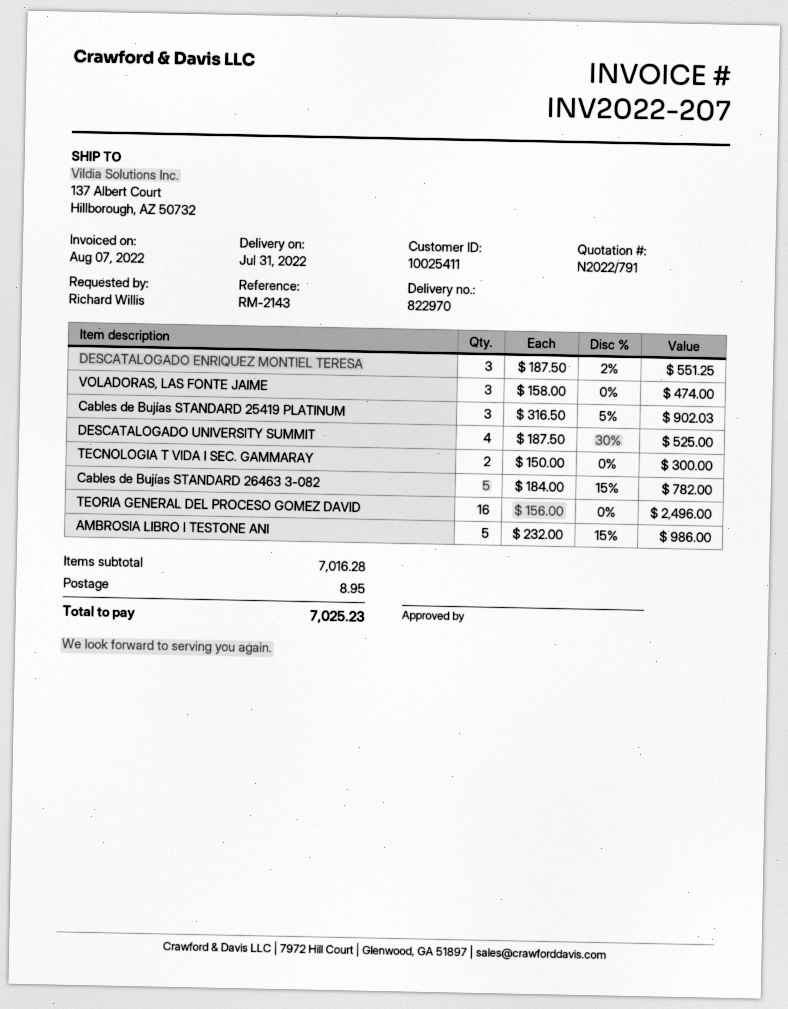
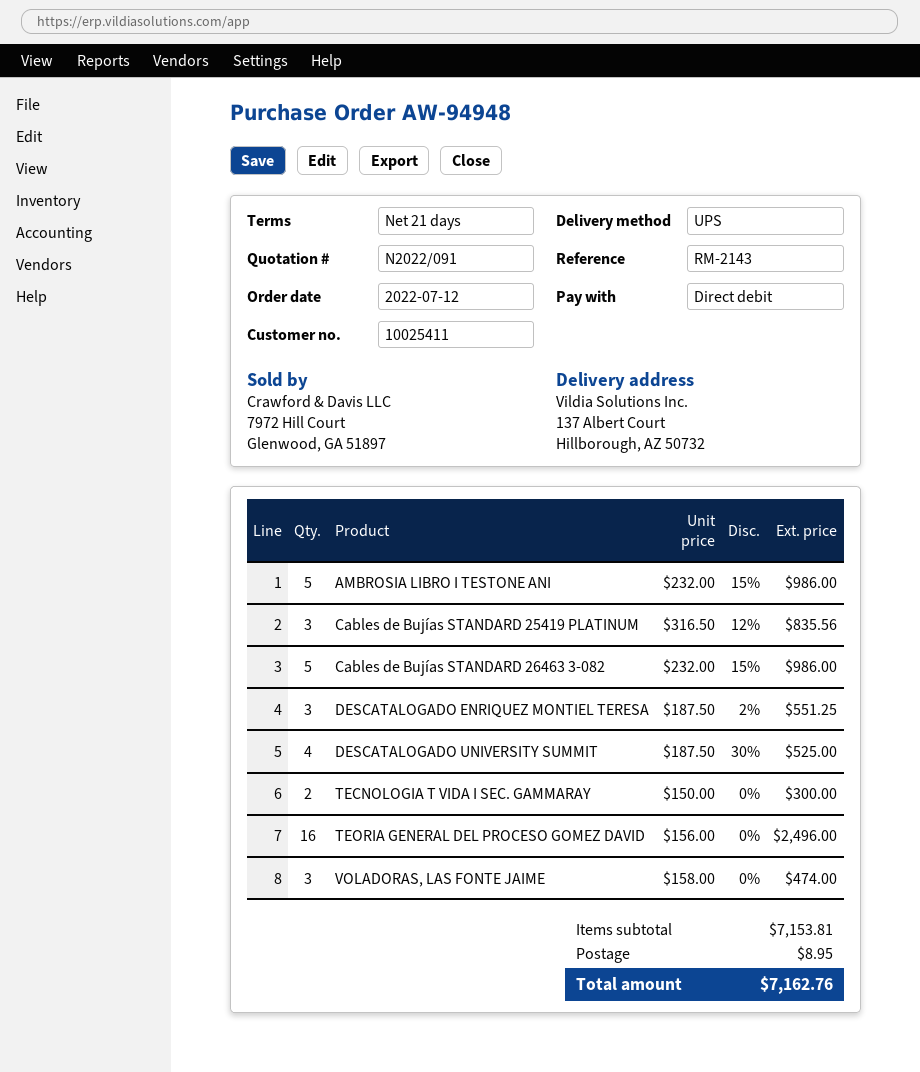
quote number: N2022/791 -> N2022/091
Cables de Bujías STANDARD 25419 PLATINUM: 3 x 316.50 - 5% = 902.03 -> 3 x 316.50 - 12% = 835.56
Cables de Bujías STANDARD 26463 3-082: 5 x 184.00 - 15% = 782.00 -> 5 x 232.00 - 15% = 986.00
subtotal: 7016.28 -> 7153.81
total: 7025.23 -> 7162.76

